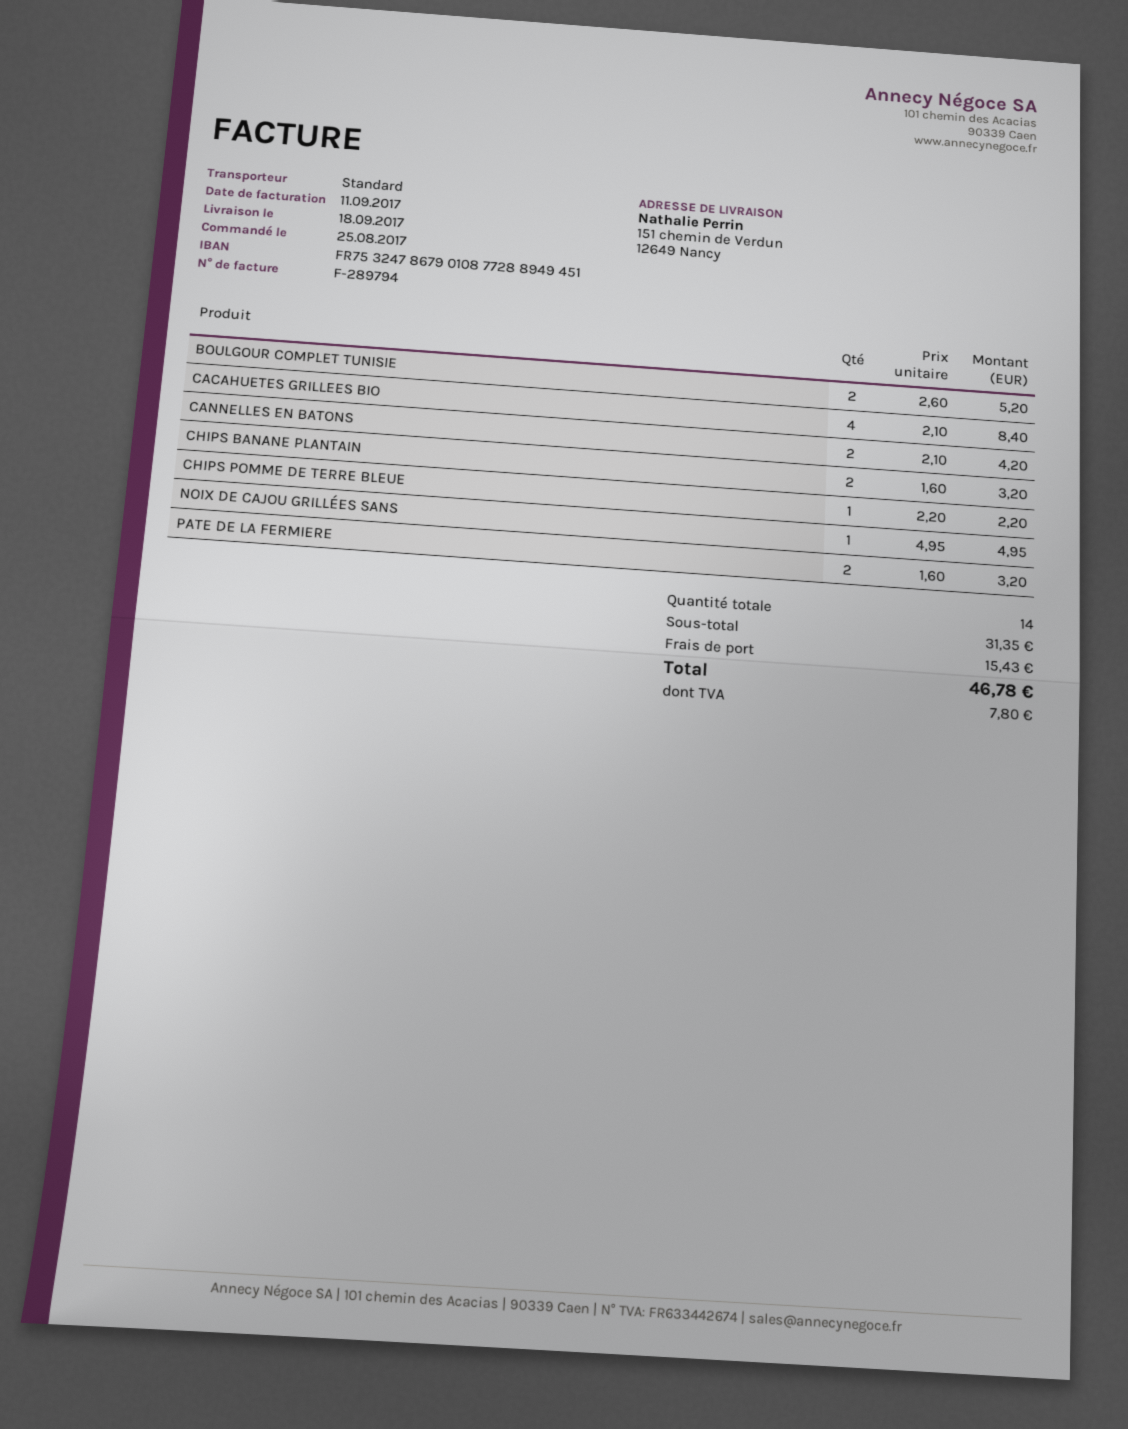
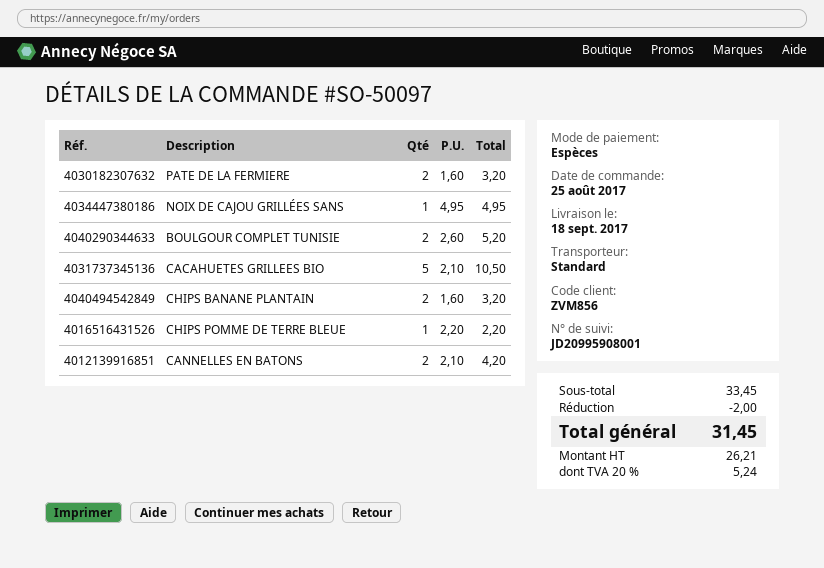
CACAHUETES GRILLEES BIO: 4 x 2.10 = 8.40 -> 5 x 2.10 = 10.50
subtotal: 31.35 -> 33.45
discount: none -> 2.00
shipping: 15.43 -> none
tax: 7.80 -> 5.24
total: 46.78 -> 31.45

